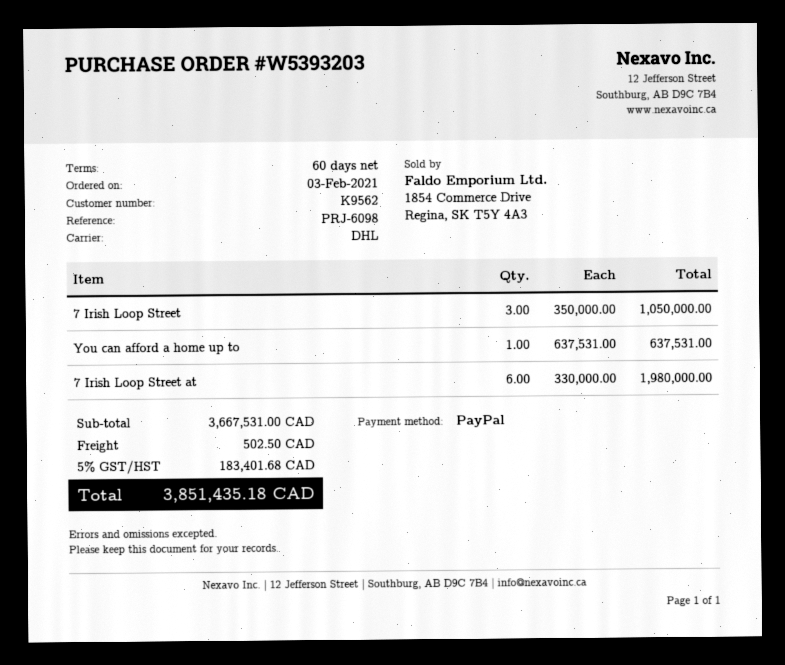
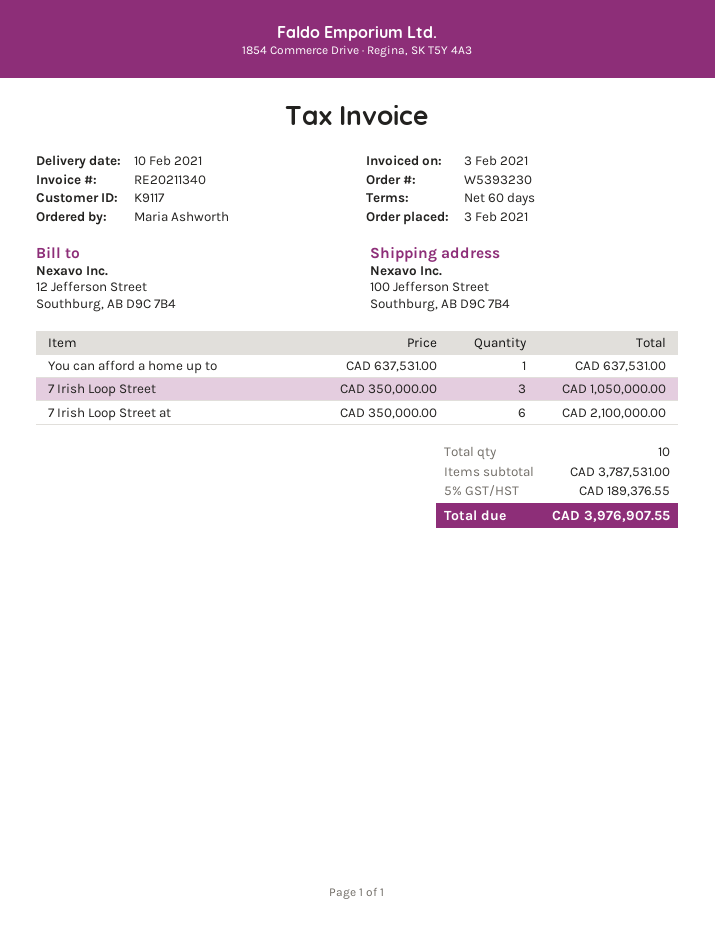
order number: W5393203 -> W5393230
customer number: K9562 -> K9117
7 Irish Loop Street at: 6 x 330000.00 = 1980000.00 -> 6 x 350000.00 = 2100000.00
subtotal: 3667531.00 -> 3787531.00
shipping: 502.50 -> none
tax: 5% = 183401.68 -> 5% = 189376.55
total: 3851435.18 -> 3976907.55

